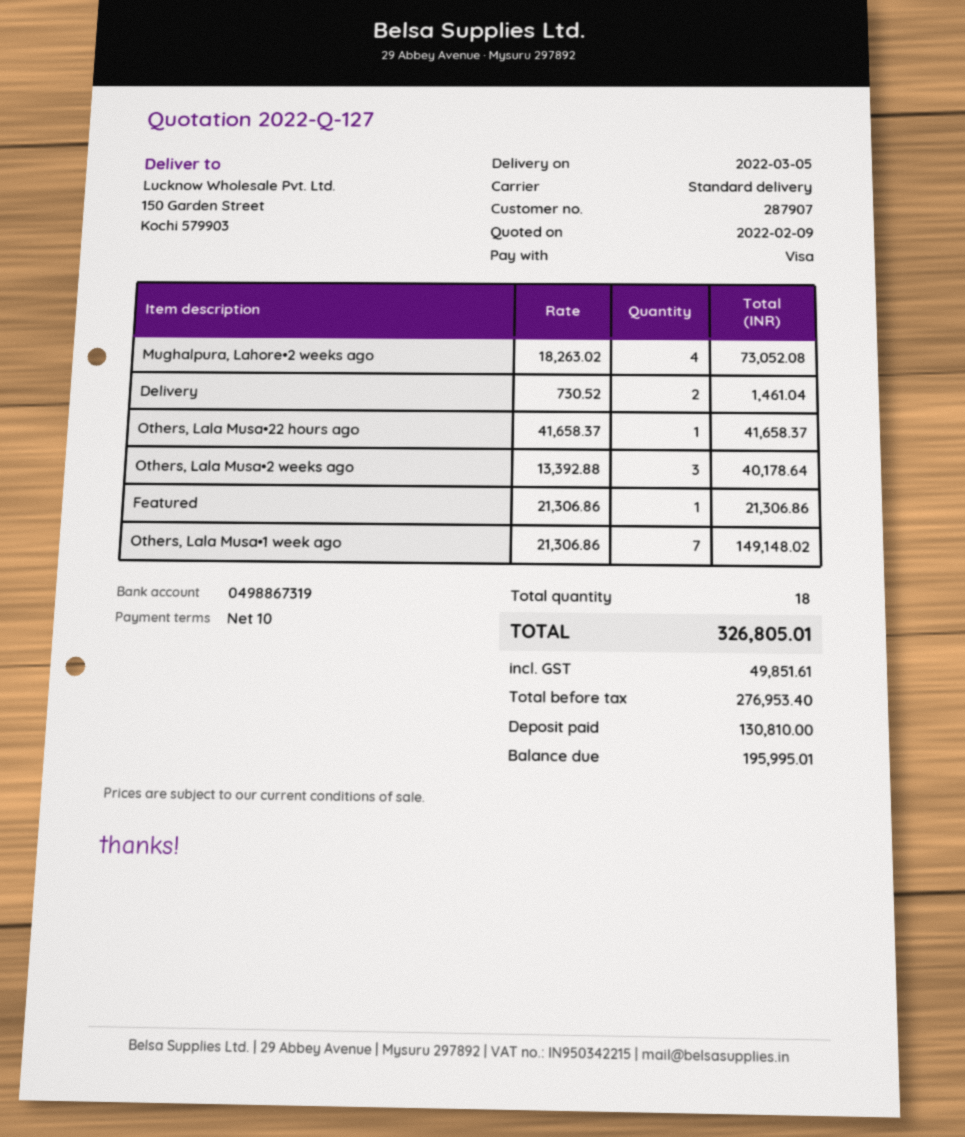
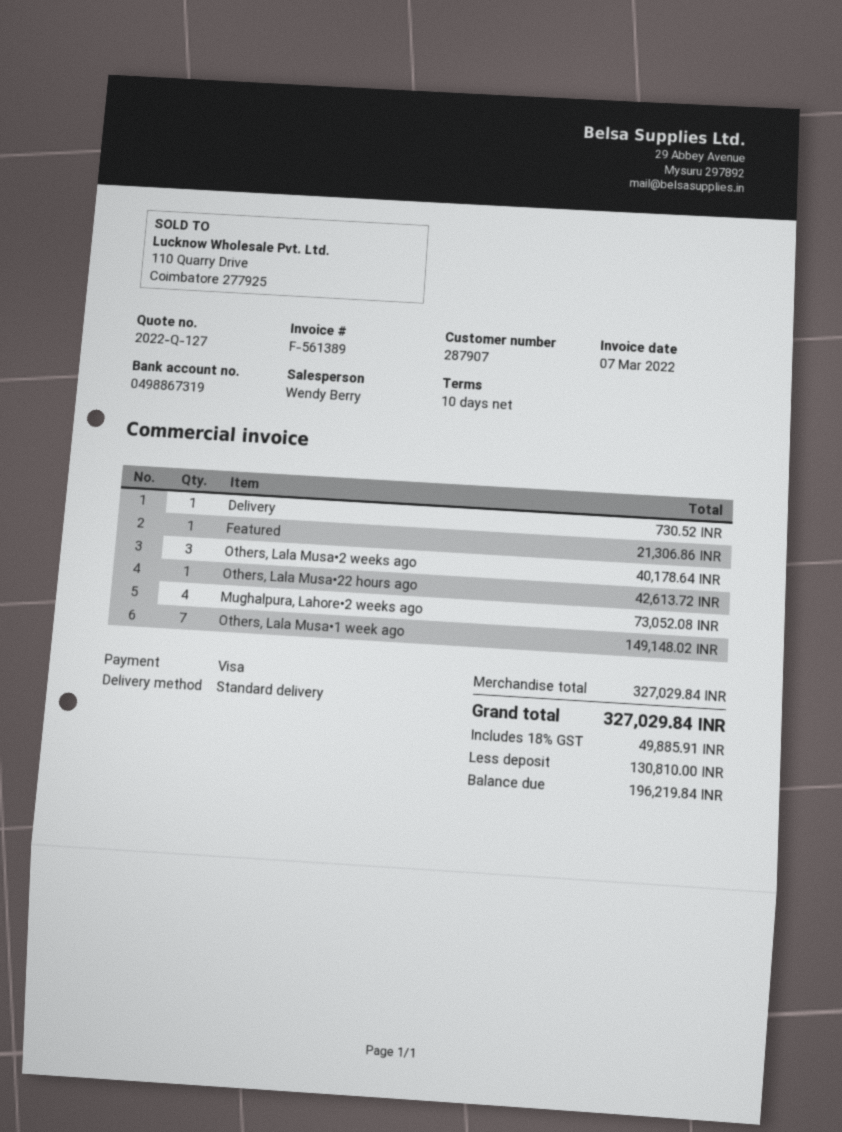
Delivery: 2 for 1461.04 -> 1 for 730.52
Others, Lala Musa•22 hours ago: 1 for 41658.37 -> 1 for 42613.72
tax: 49851.61 -> 49885.91
total: 326805.01 -> 327029.84
balance: 195995.01 -> 196219.84

